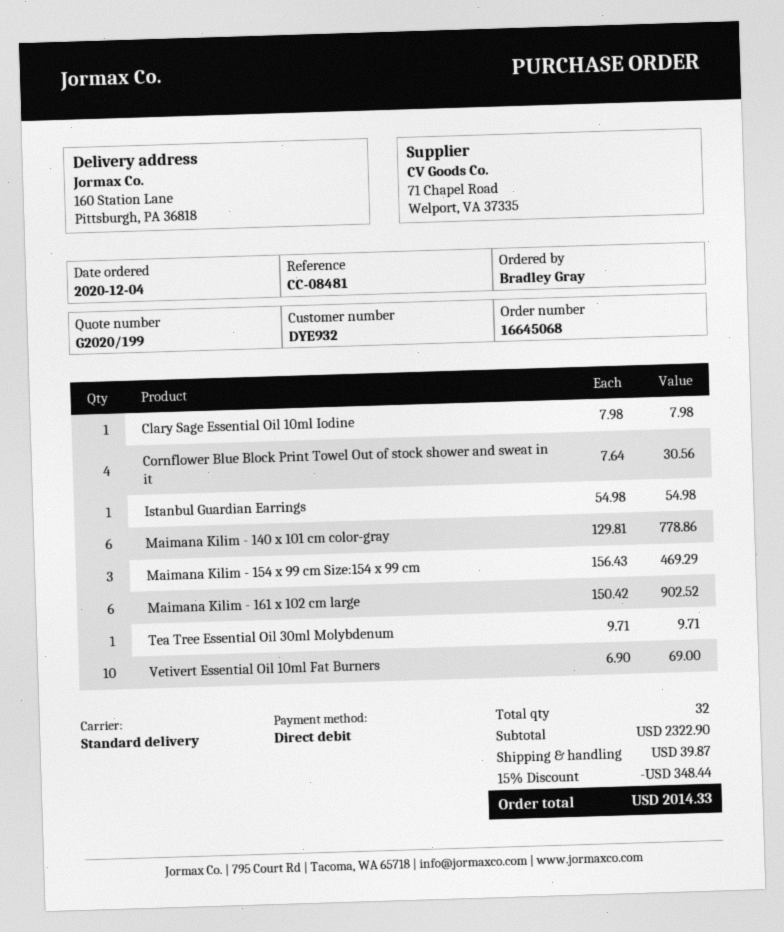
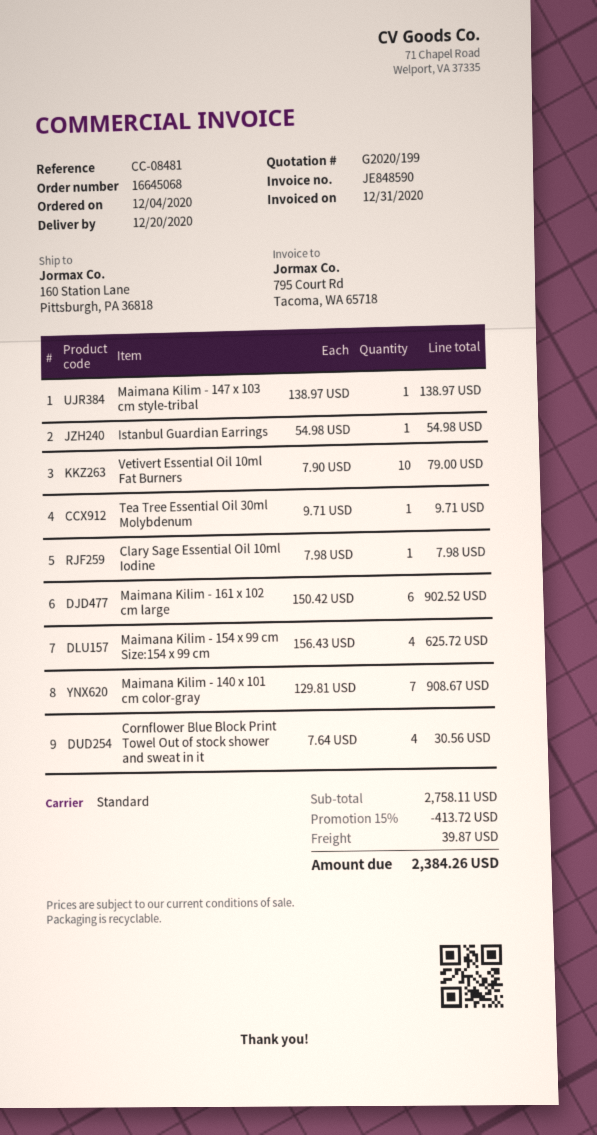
Maimana Kilim - 140 x 101 cm color-gray: 6 x 129.81 = 778.86 -> 7 x 129.81 = 908.67
Maimana Kilim - 154 x 99 cm Size:154 x 99 cm: 3 x 156.43 = 469.29 -> 4 x 156.43 = 625.72
Vetivert Essential Oil 10ml Fat Burners: 10 x 6.90 = 69.00 -> 10 x 7.90 = 79.00
Maimana Kilim - 147 x 103 cm style-tribal: none -> 1 x 138.97 = 138.97
subtotal: 2322.90 -> 2758.11
discount: 15% = 348.44 -> 15% = 413.72
total: 2014.33 -> 2384.26

